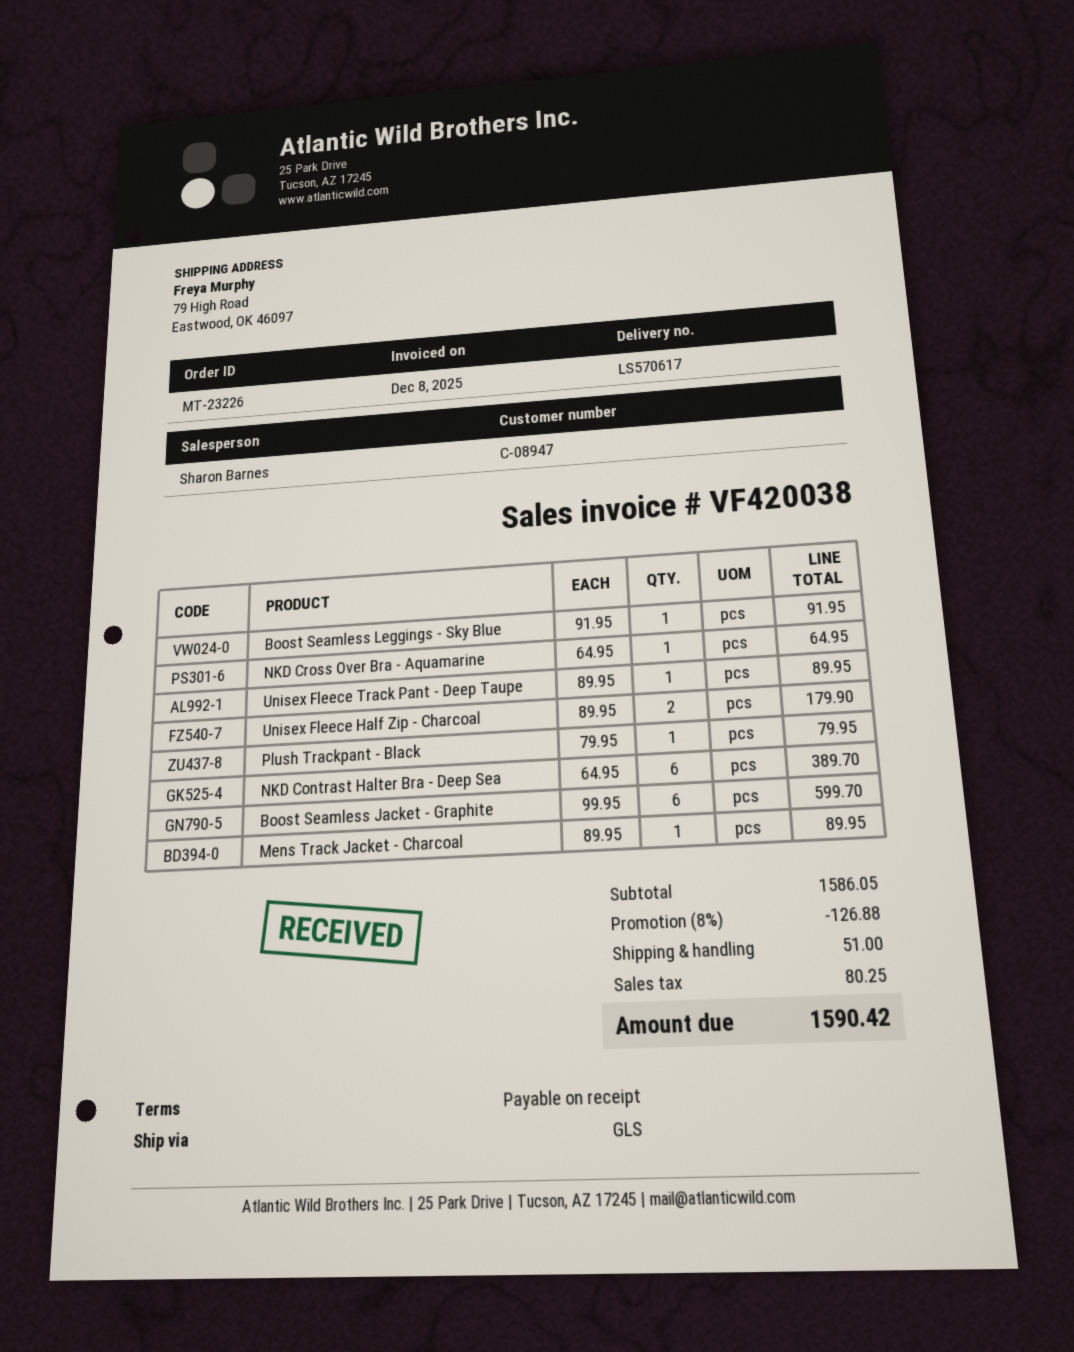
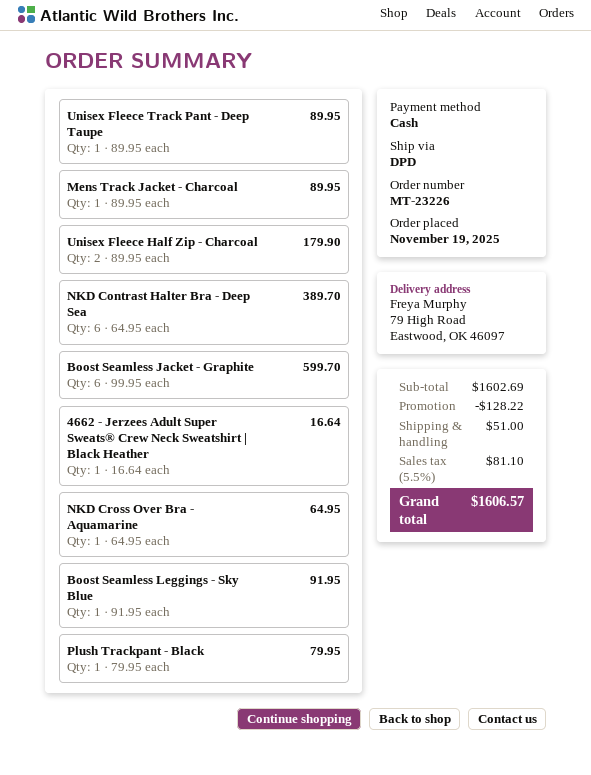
shipping method: GLS -> DPD
4662 - Jerzees Adult Super Sweats® Crew Neck Sweatshirt | Black Heather: none -> 1 x 16.64 = 16.64
subtotal: 1586.05 -> 1602.69
discount: 126.88 -> 128.22
tax: 80.25 -> 81.10
total: 1590.42 -> 1606.57

